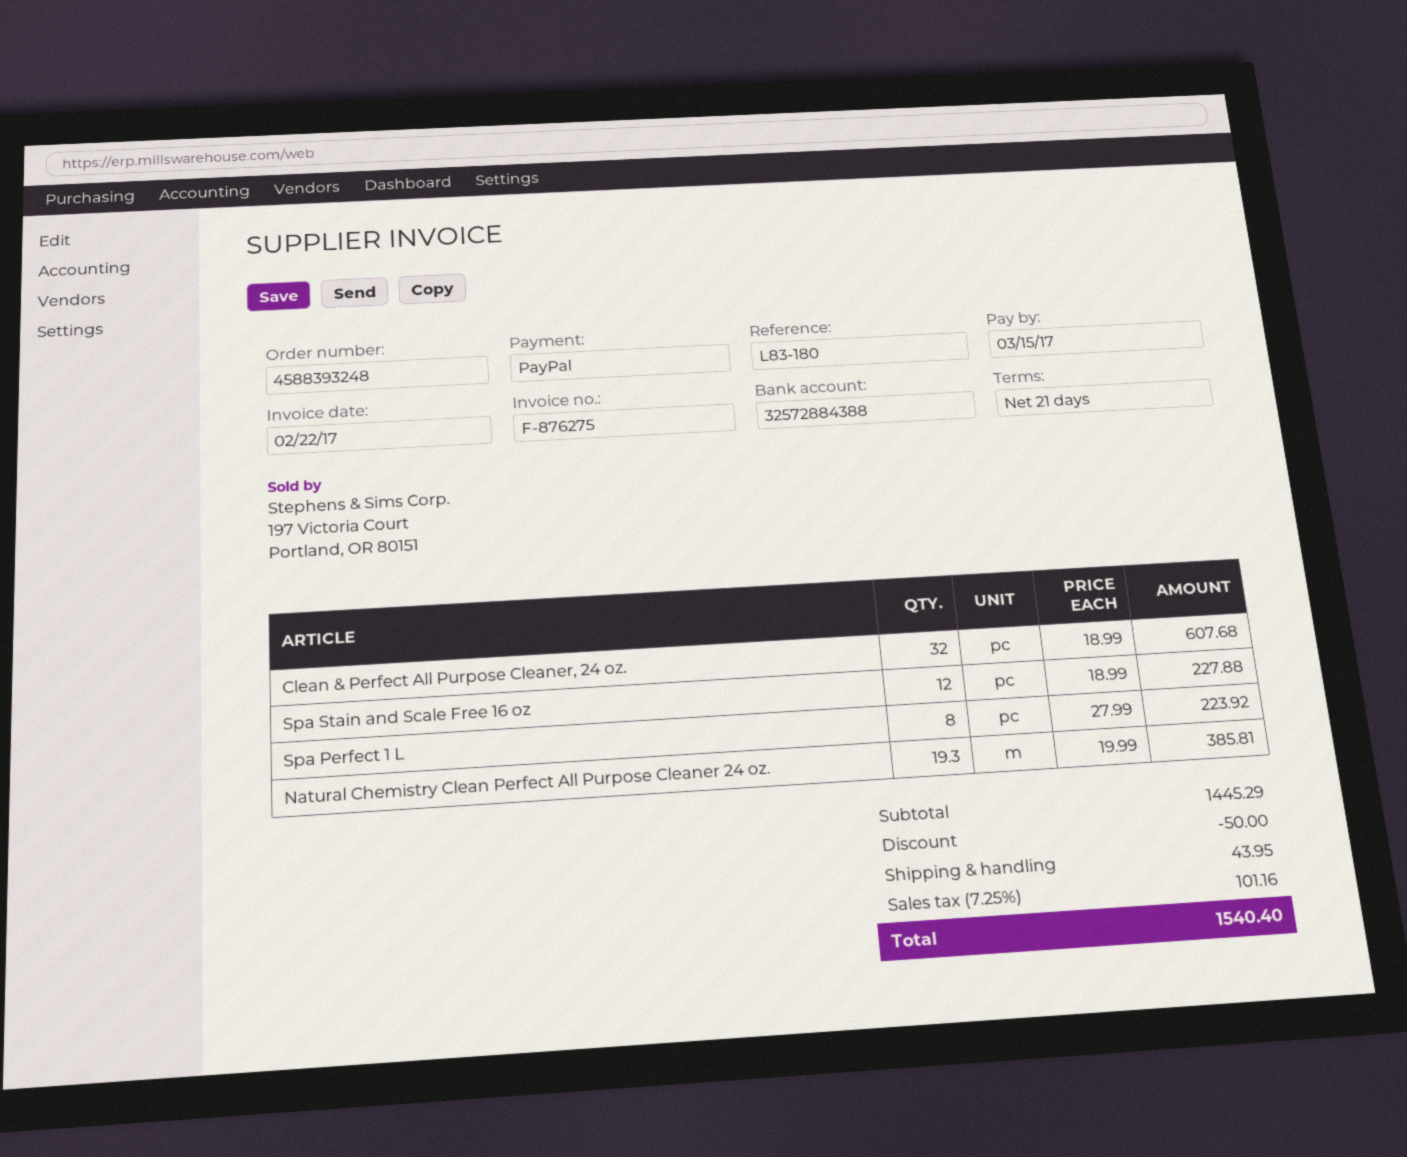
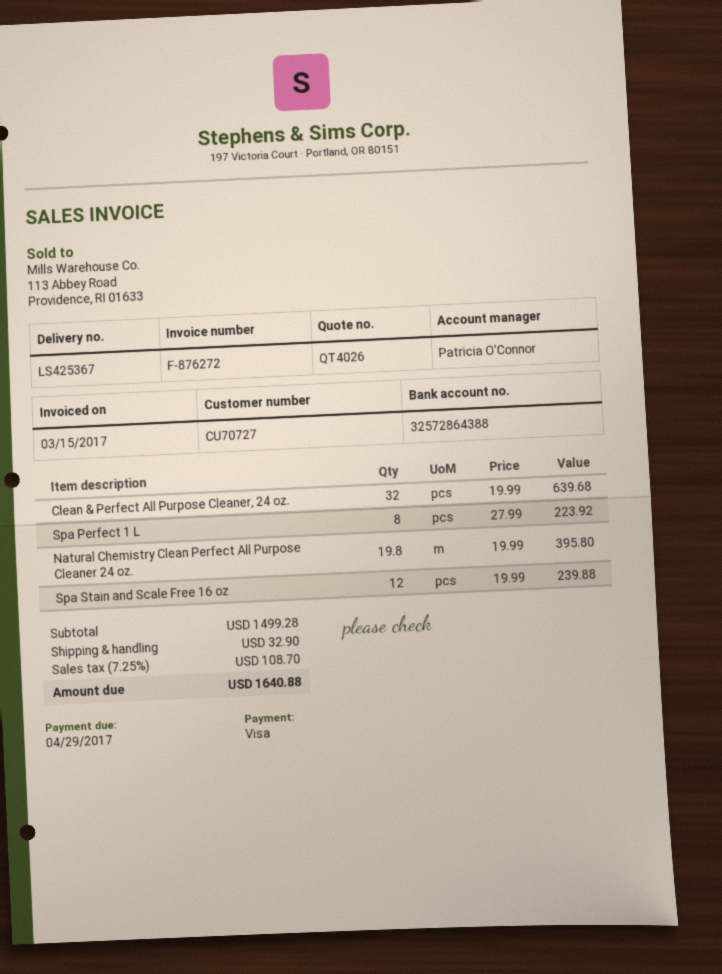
invoice number: F-876275 -> F-876272
invoice date: 2017-02-22 -> 2017-03-15
due date: 2017-03-15 -> 2017-04-29
payment method: PayPal -> Visa
bank account: 32572884388 -> 32572864388
Clean & Perfect All Purpose Cleaner, 24 oz.: 32 x 18.99 = 607.68 -> 32 x 19.99 = 639.68
Spa Stain and Scale Free 16 oz: 12 x 18.99 = 227.88 -> 12 x 19.99 = 239.88
Natural Chemistry Clean Perfect All Purpose Cleaner 24 oz.: 19.3 x 19.99 = 385.81 -> 19.8 x 19.99 = 395.80
subtotal: 1445.29 -> 1499.28
discount: 50.00 -> none
shipping: 43.95 -> 32.90
tax: 7.25% = 101.16 -> 7.25% = 108.70
total: 1540.40 -> 1640.88

